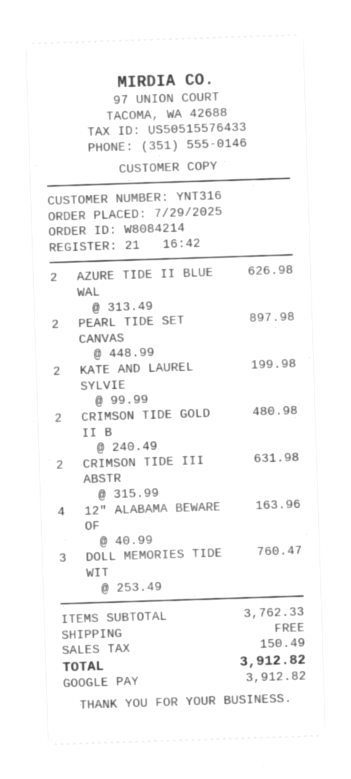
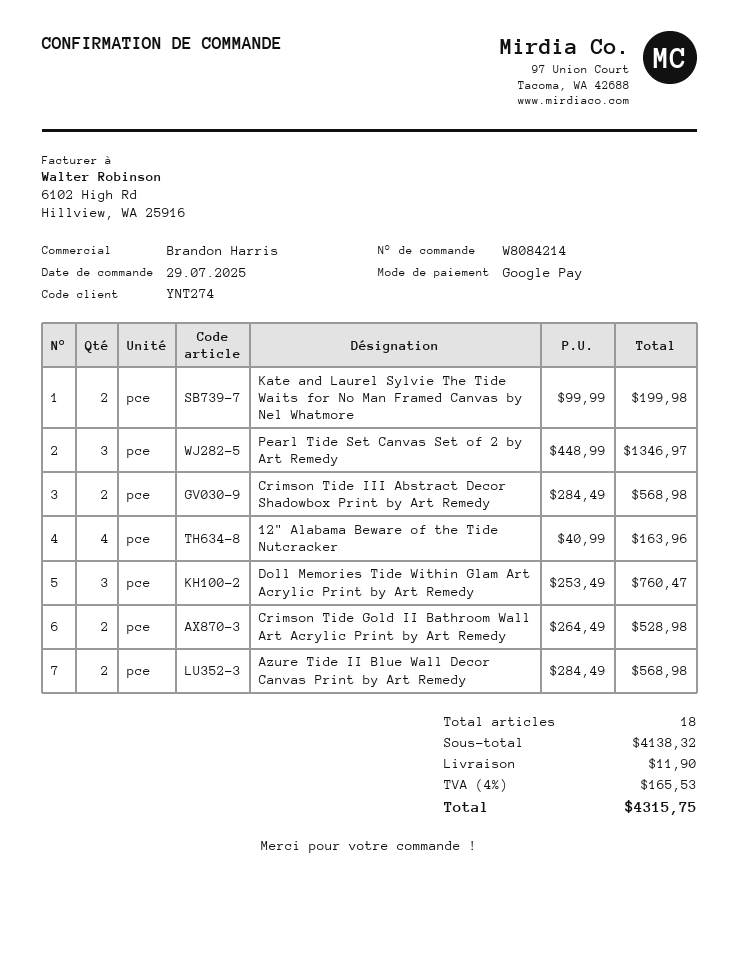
customer number: YNT316 -> YNT274
AZURE TIDE II BLUE WAL: 2 x 313.49 = 626.98 -> 2 x 284.49 = 568.98
PEARL TIDE SET CANVAS: 2 x 448.99 = 897.98 -> 3 x 448.99 = 1346.97
CRIMSON TIDE GOLD II B: 2 x 240.49 = 480.98 -> 2 x 264.49 = 528.98
CRIMSON TIDE III ABSTR: 2 x 315.99 = 631.98 -> 2 x 284.49 = 568.98
subtotal: 3762.33 -> 4138.32
shipping: 0.00 -> 11.90
tax: 150.49 -> 165.53
total: 3912.82 -> 4315.75

